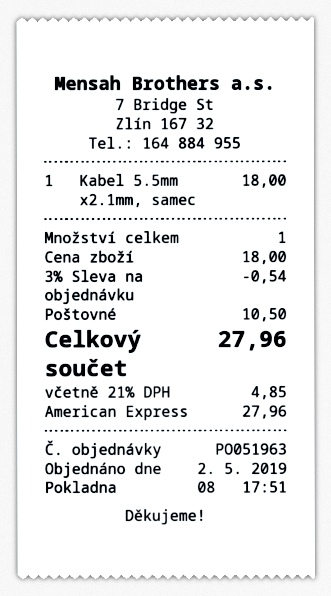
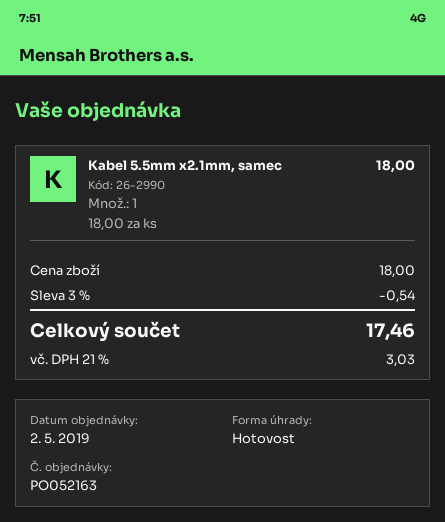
order number: PO051963 -> PO052163
payment method: American Express -> cash
shipping: 10.50 -> none
tax: 21% = 4.85 -> 21% = 3.03
total: 27.96 -> 17.46

